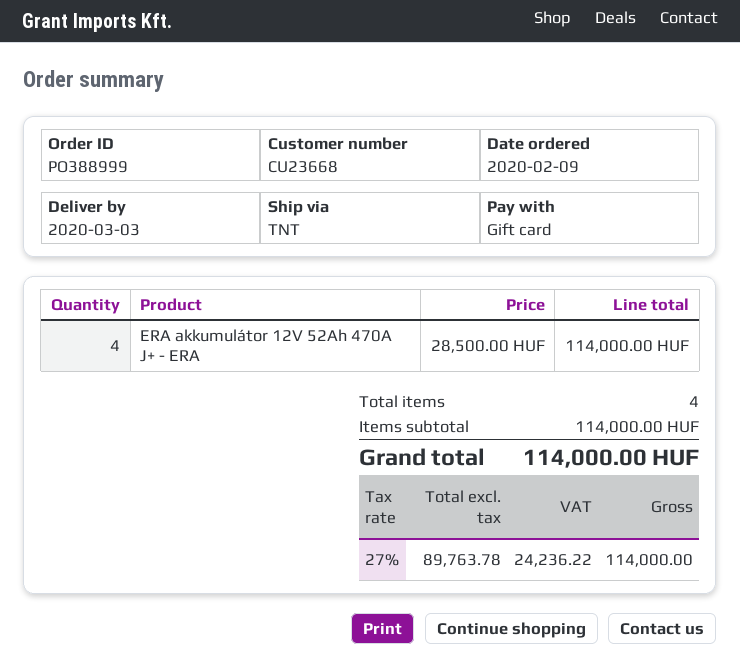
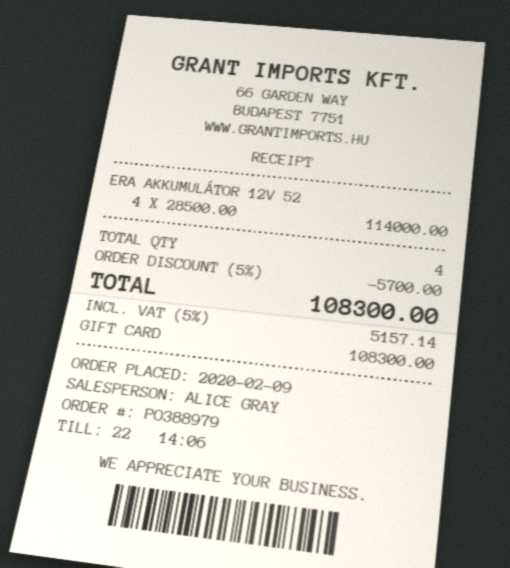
order number: PO388999 -> PO388979
discount: none -> 5% = 5700.00
tax: 27% = 24236.22 -> 5% = 5157.14
total: 114000.00 -> 108300.00

